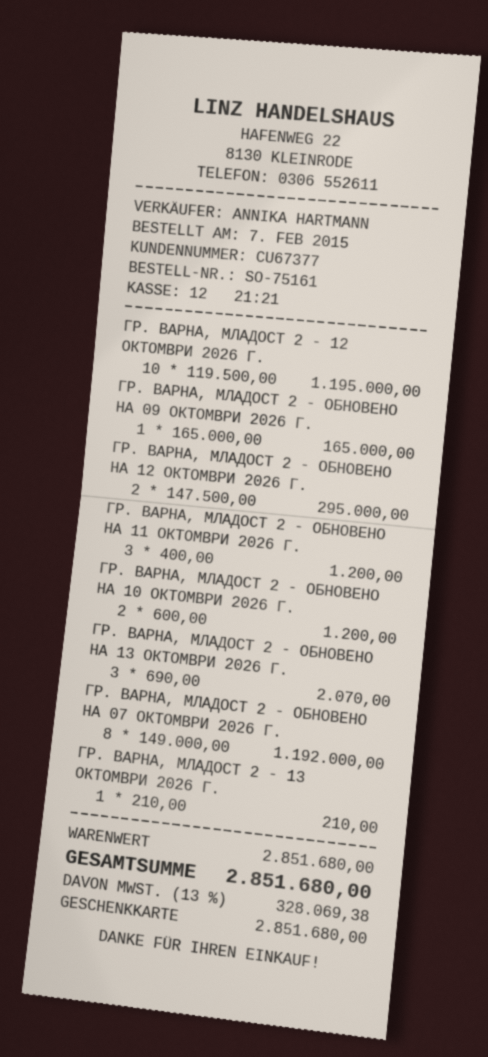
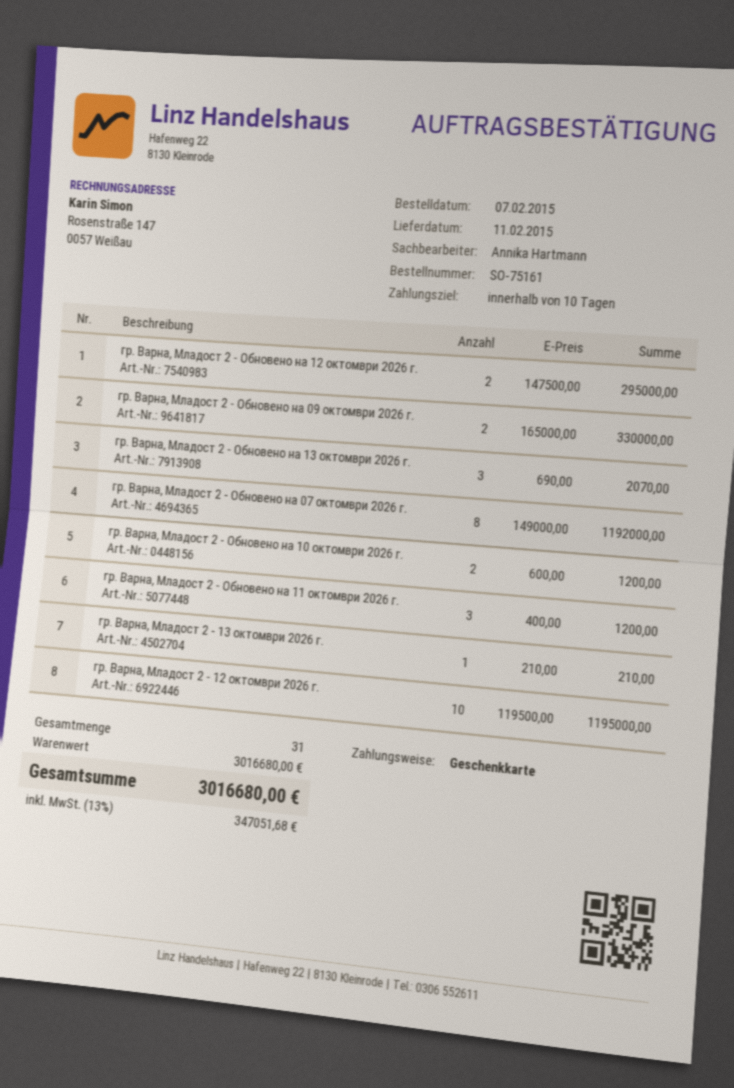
ГР. ВАРНА, МЛАДОСТ 2 - ОБНОВЕНО НА 09 ОКТОМВРИ 2026 Г.: 1 x 165000.00 = 165000.00 -> 2 x 165000.00 = 330000.00
subtotal: 2851680.00 -> 3016680.00
tax: 13% = 328069.38 -> 13% = 347051.68
total: 2851680.00 -> 3016680.00

